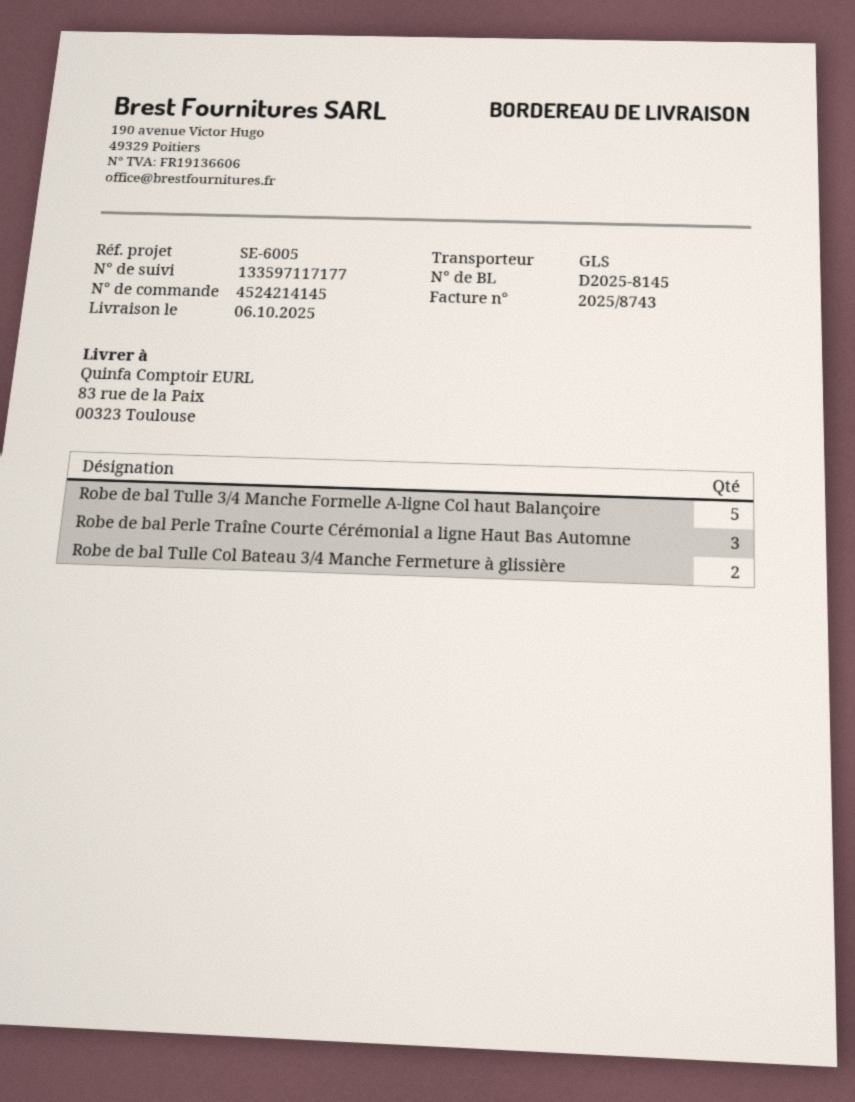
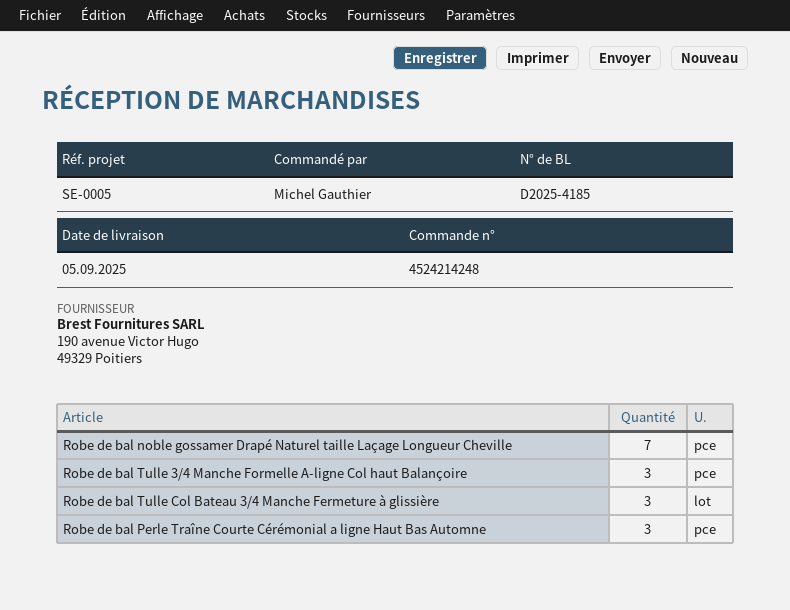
order number: 4524214145 -> 4524214248
delivery note number: D2025-8145 -> D2025-4185
delivery date: 2025-10-06 -> 2025-09-05
reference: SE-6005 -> SE-0005
Robe de bal Tulle 3/4 Manche Formelle A-ligne Col haut Balançoire: 5 -> 3
Robe de bal Tulle Col Bateau 3/4 Manche Fermeture à glissière: 2 -> 3
Robe de bal noble gossamer Drapé Naturel taille Laçage Longueur Cheville: none -> 7

